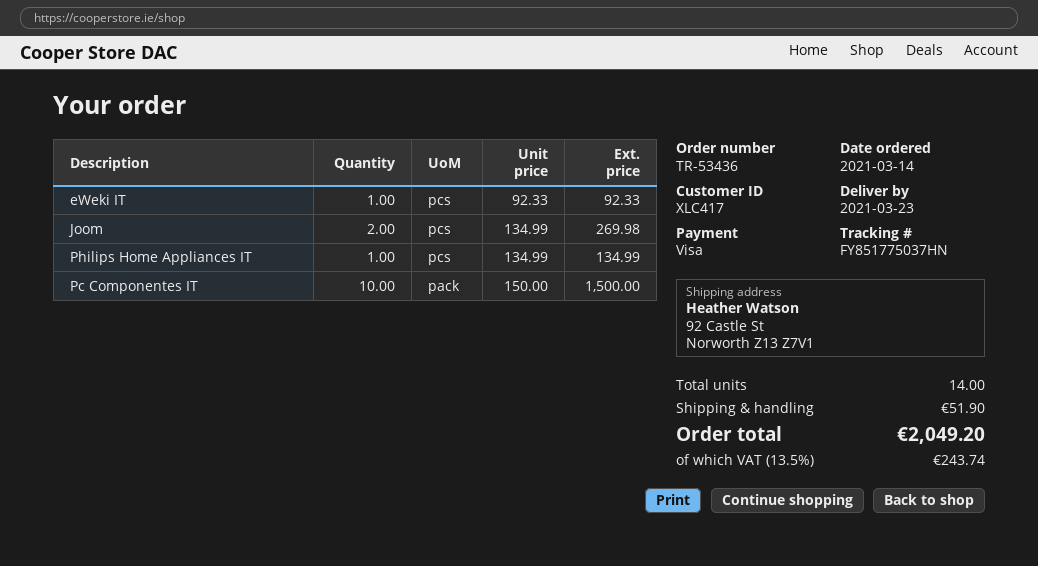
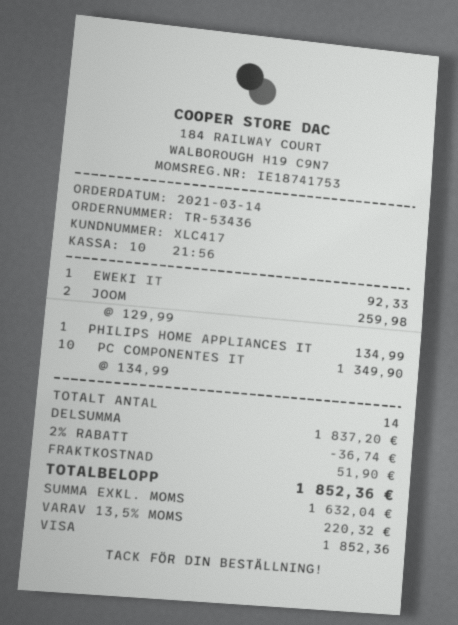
Joom: 2 x 134.99 = 269.98 -> 2 x 129.99 = 259.98
Pc Componentes IT: 10 x 150.00 = 1500.00 -> 10 x 134.99 = 1349.90
discount: none -> 2% = 36.74
tax: 13.5% = 243.74 -> 13.5% = 220.32
total: 2049.20 -> 1852.36

